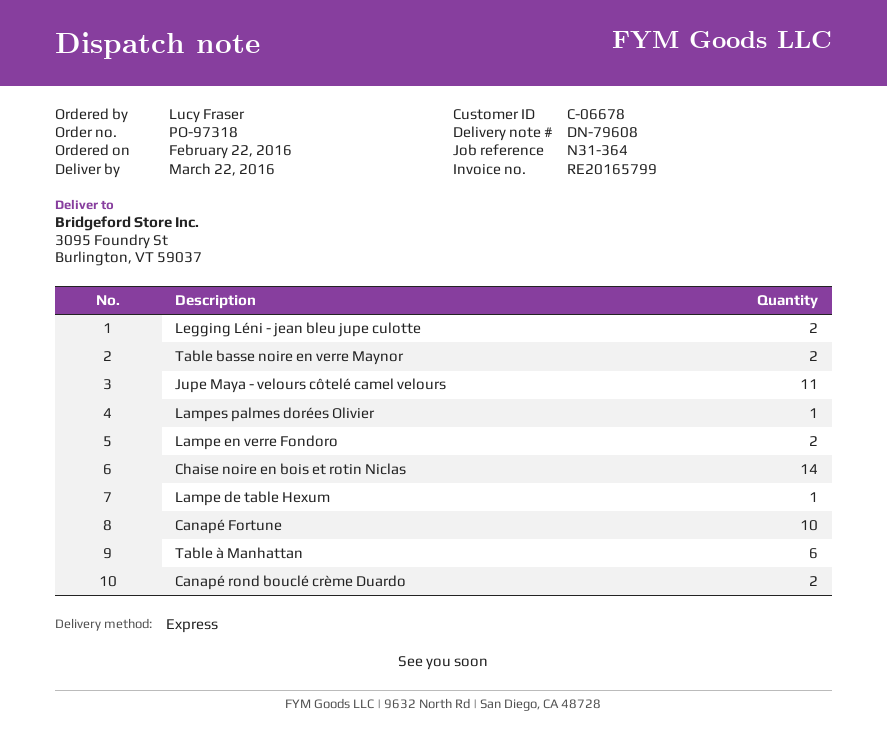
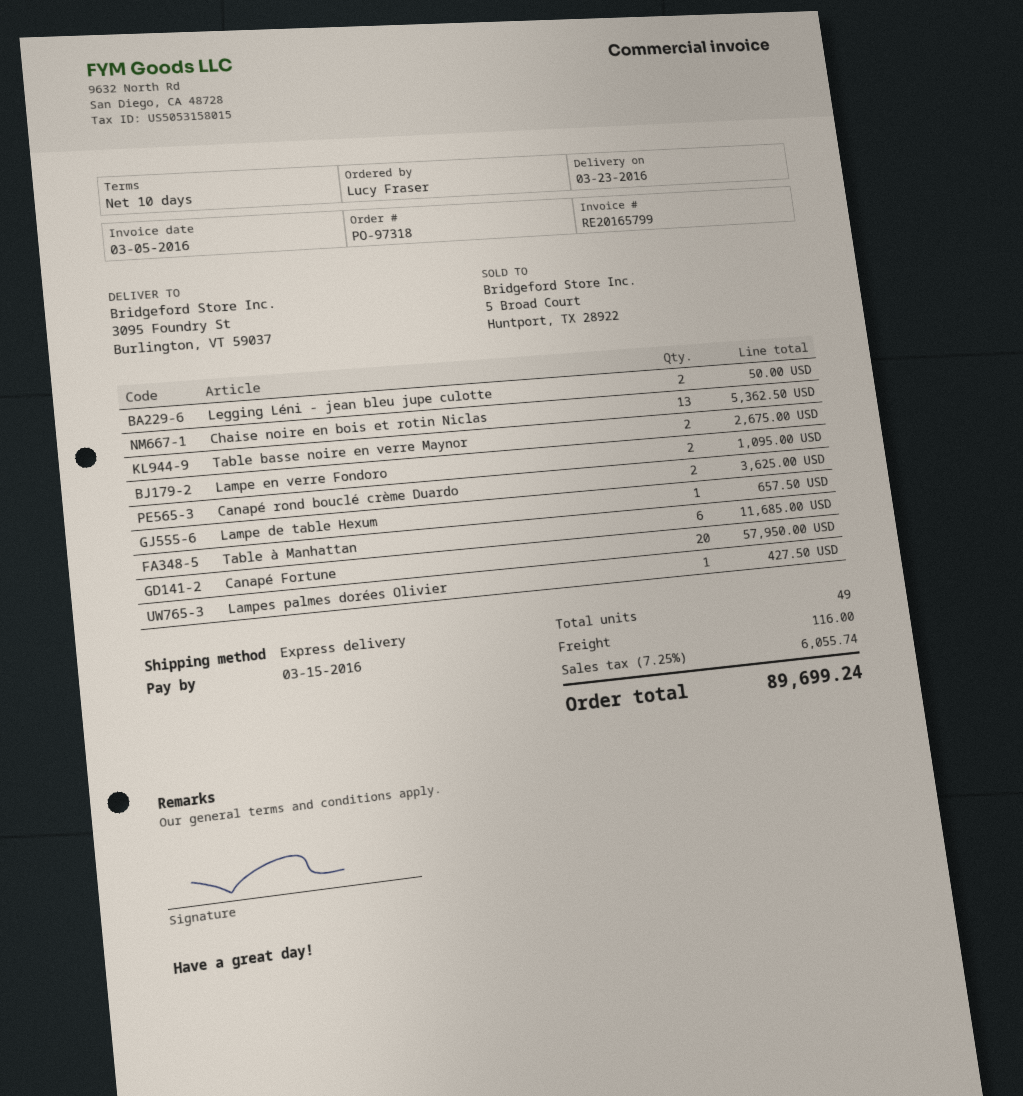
delivery date: 2016-03-22 -> 2016-03-23
Jupe Maya - velours côtelé camel velours: 11 -> none
Chaise noire en bois et rotin Niclas: 14 -> 13
Canapé Fortune: 10 -> 20

